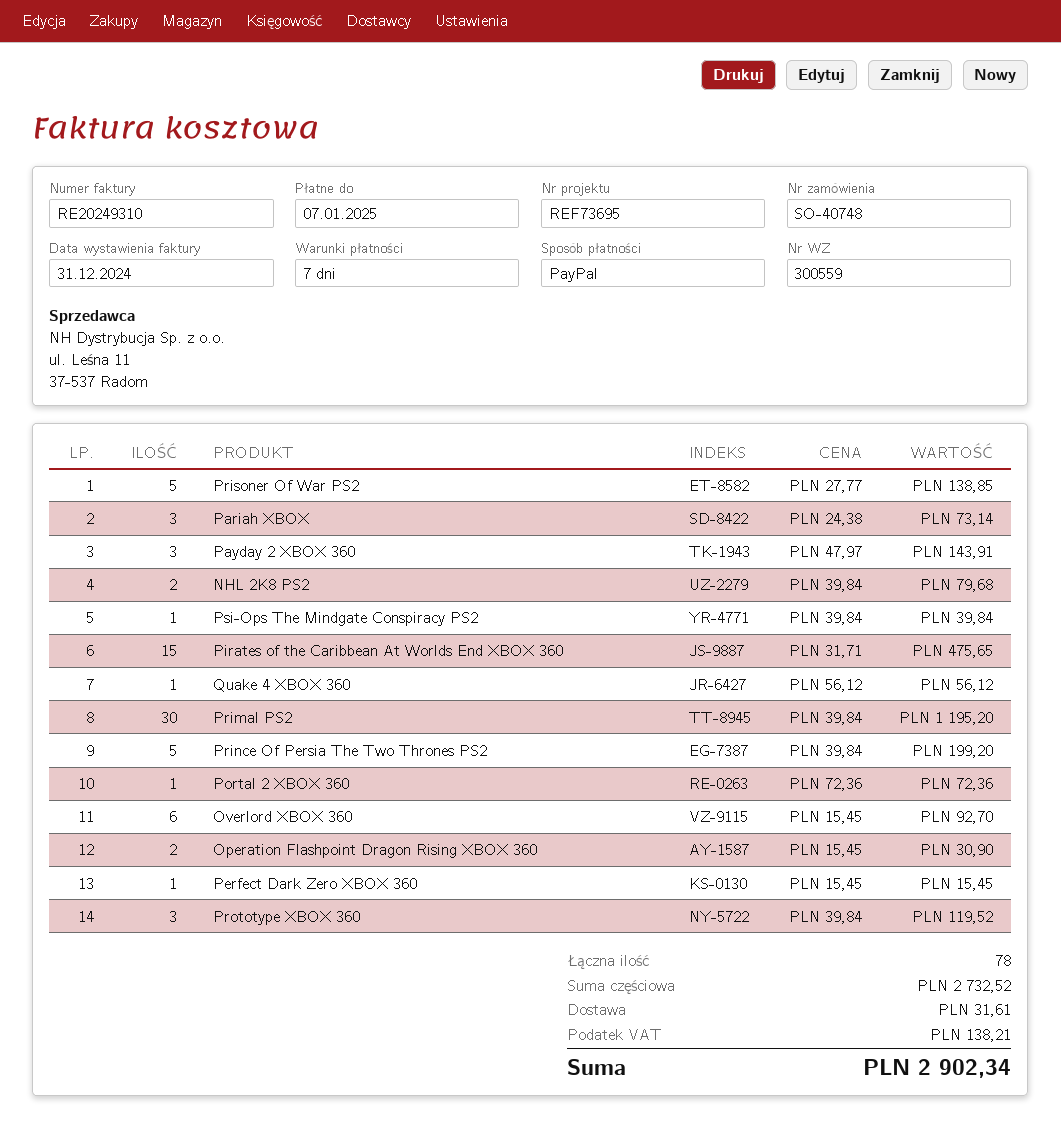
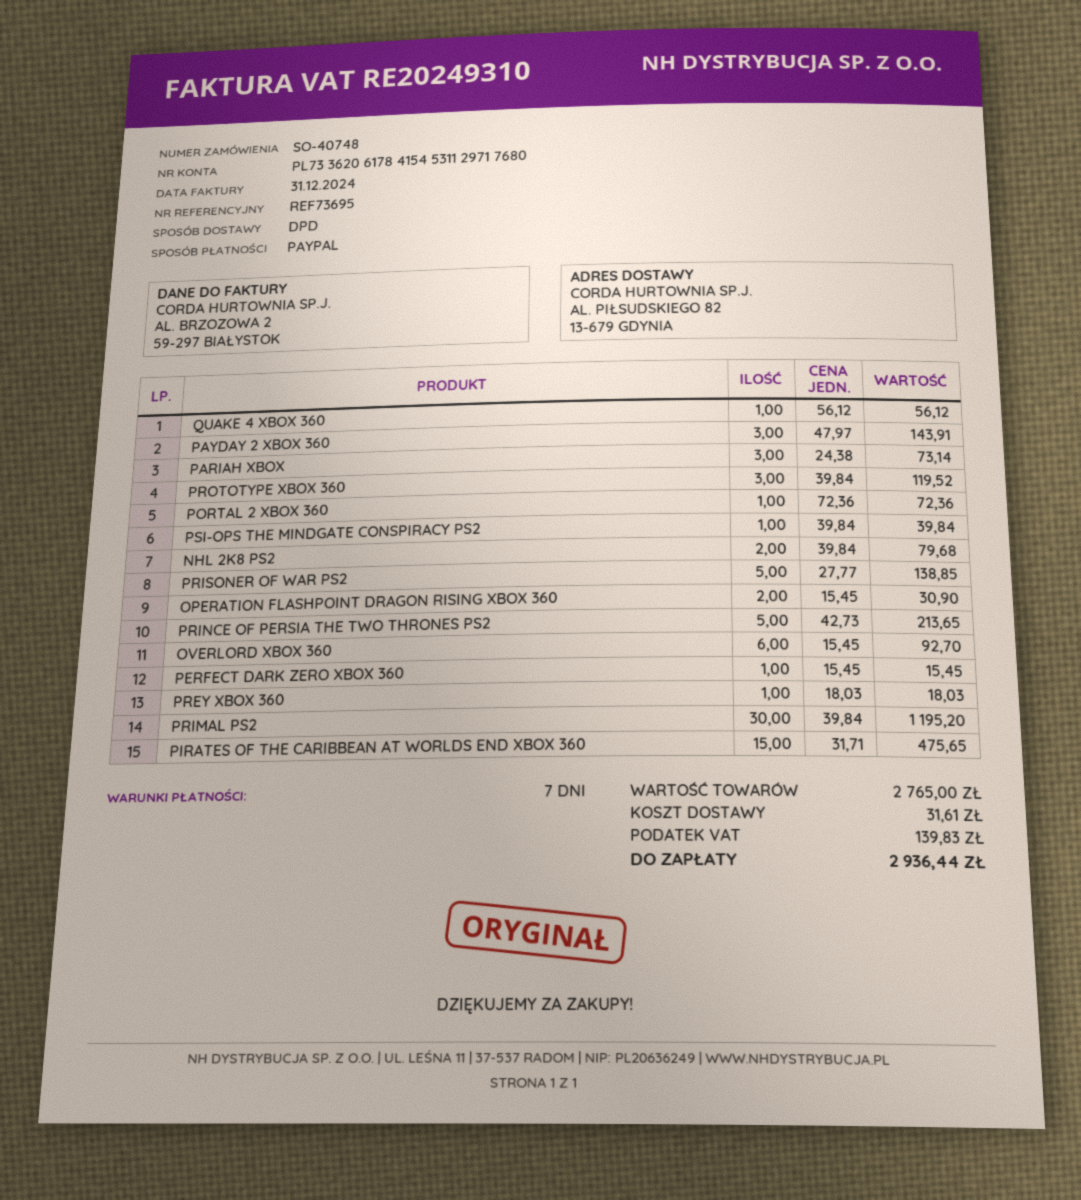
Prince Of Persia The Two Thrones PS2: 5 x 39.84 = 199.20 -> 5 x 42.73 = 213.65
PREY XBOX 360: none -> 1 x 18.03 = 18.03
subtotal: 2732.52 -> 2765.00
tax: 138.21 -> 139.83
total: 2902.34 -> 2936.44

